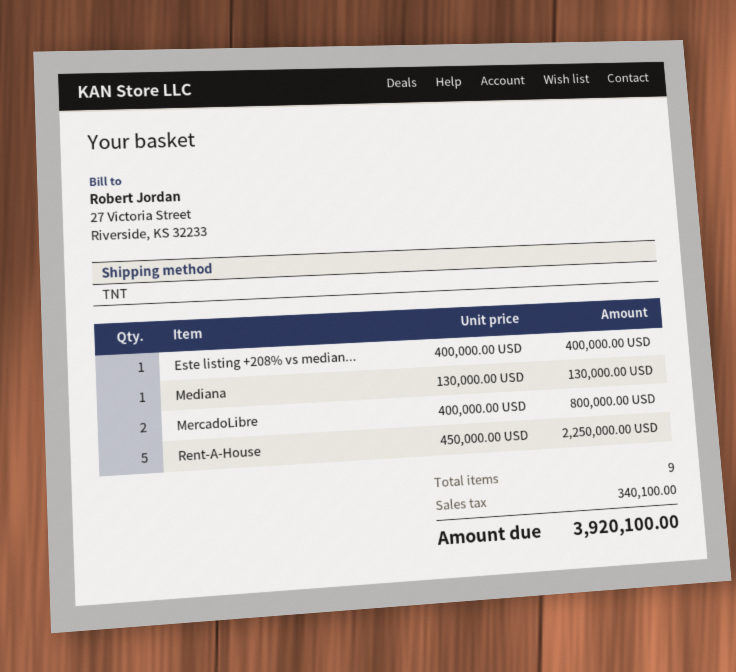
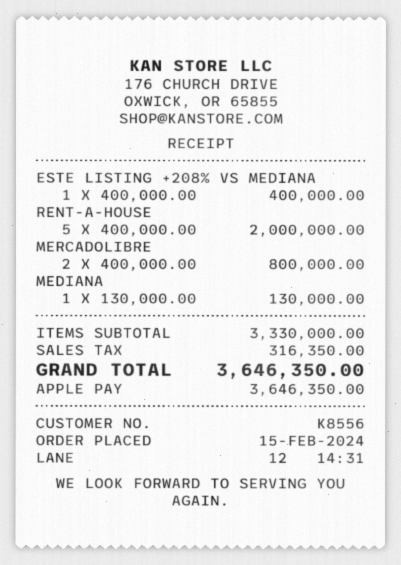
Rent-A-House: 5 x 450000.00 = 2250000.00 -> 5 x 400000.00 = 2000000.00
tax: 340100.00 -> 316350.00
total: 3920100.00 -> 3646350.00

